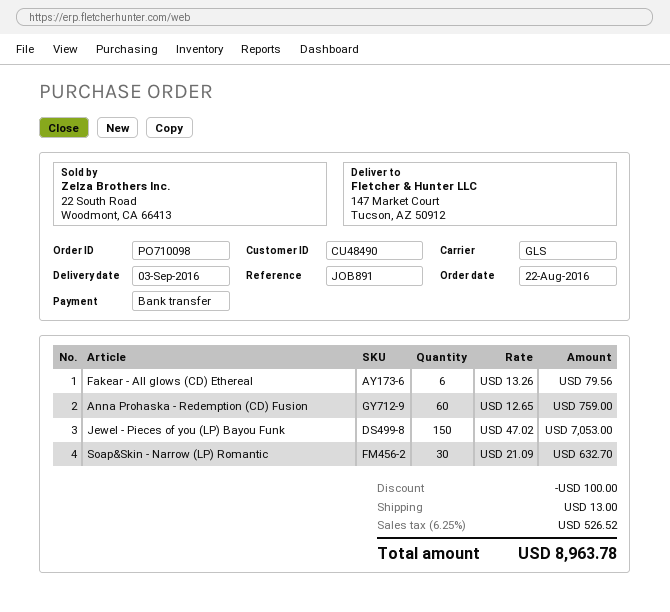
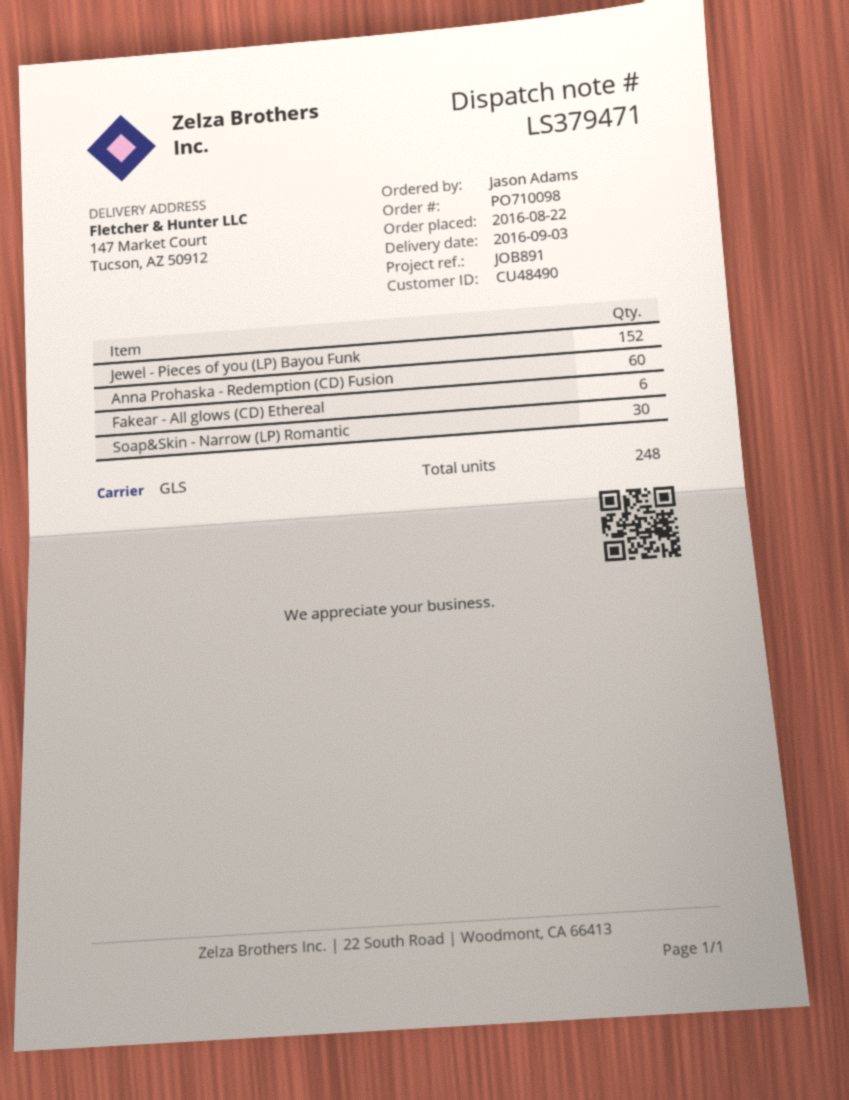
Jewel - Pieces of you (LP) Bayou Funk: 150 -> 152

